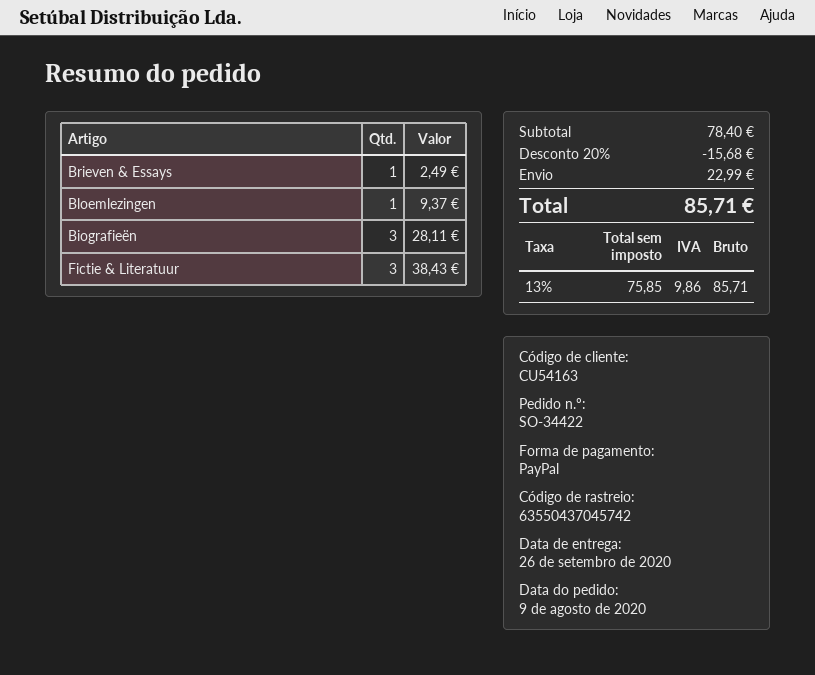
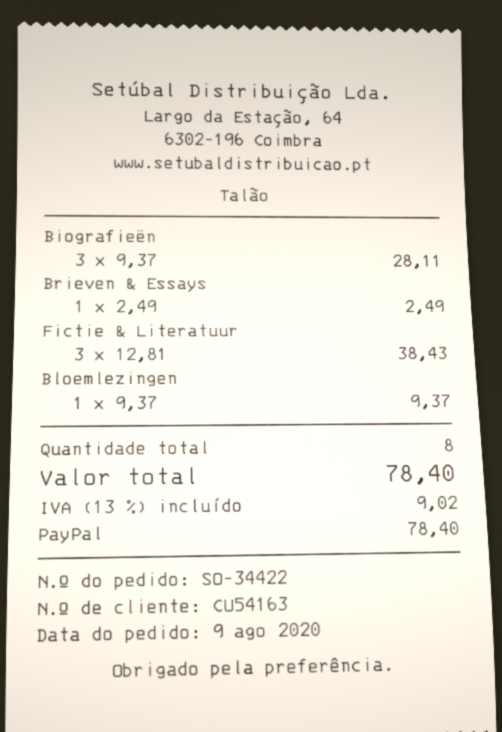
discount: 20% = 15.68 -> none
shipping: 22.99 -> none
tax: 13% = 9.86 -> 13% = 9.02
total: 85.71 -> 78.40

